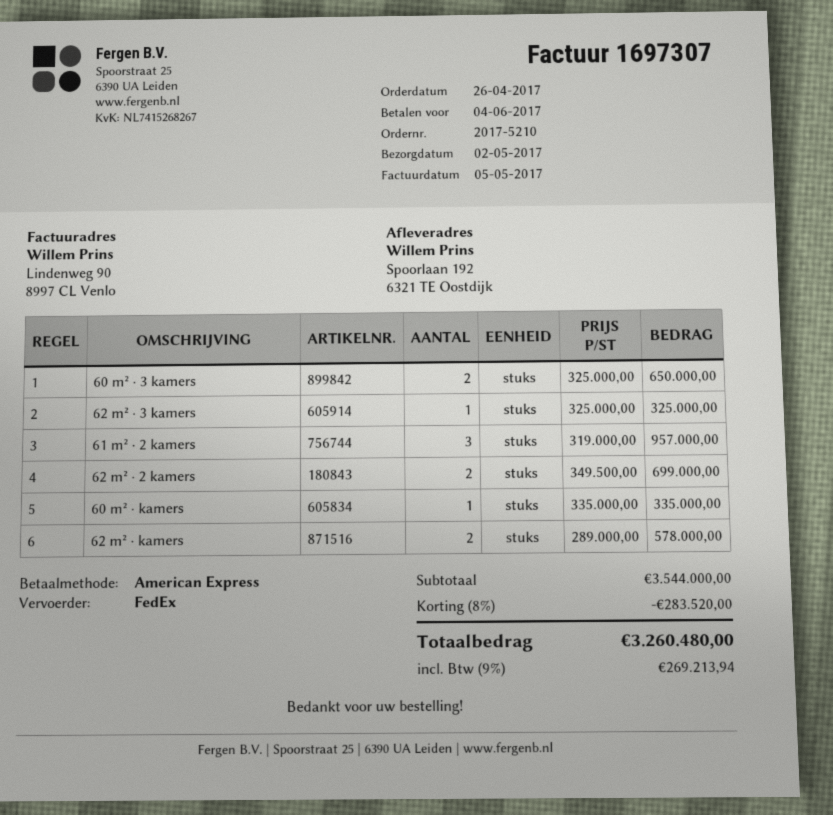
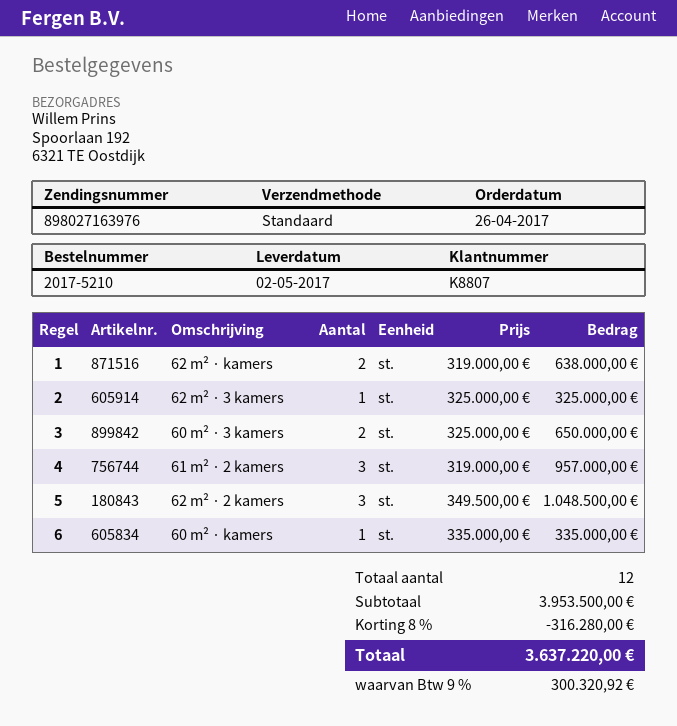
shipping method: FedEx -> standard
62 m² · 2 kamers: 2 x 349500.00 = 699000.00 -> 3 x 349500.00 = 1048500.00
62 m² · kamers: 2 x 289000.00 = 578000.00 -> 2 x 319000.00 = 638000.00
subtotal: 3544000.00 -> 3953500.00
discount: 8% = 283520.00 -> 8% = 316280.00
tax: 9% = 269213.94 -> 9% = 300320.92
total: 3260480.00 -> 3637220.00

